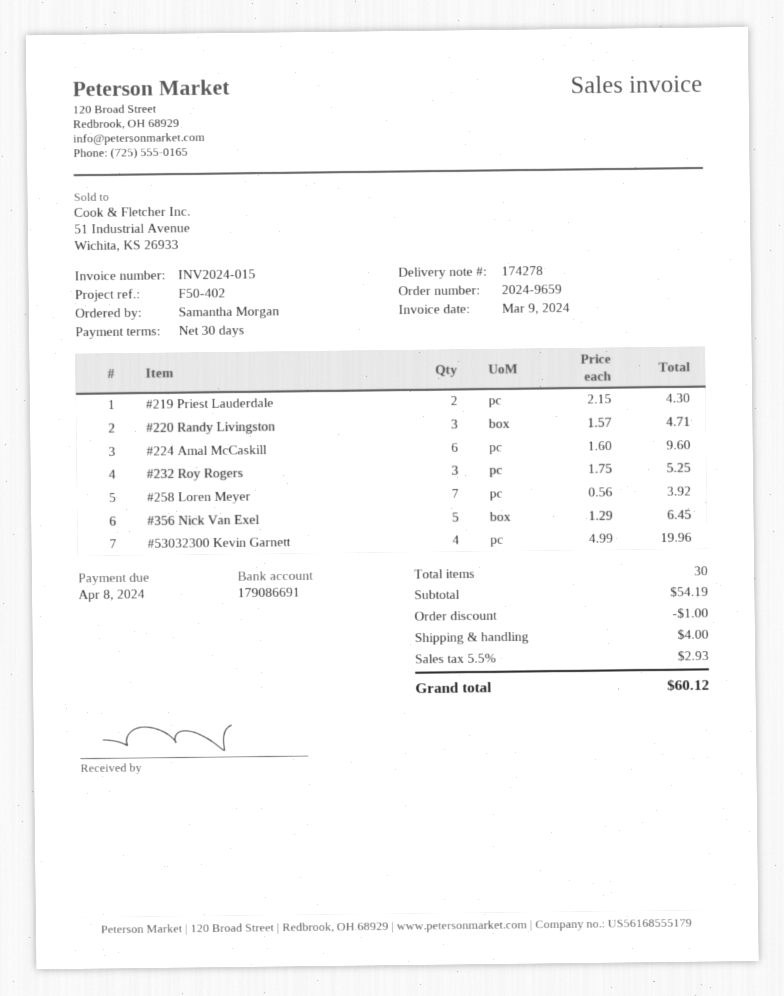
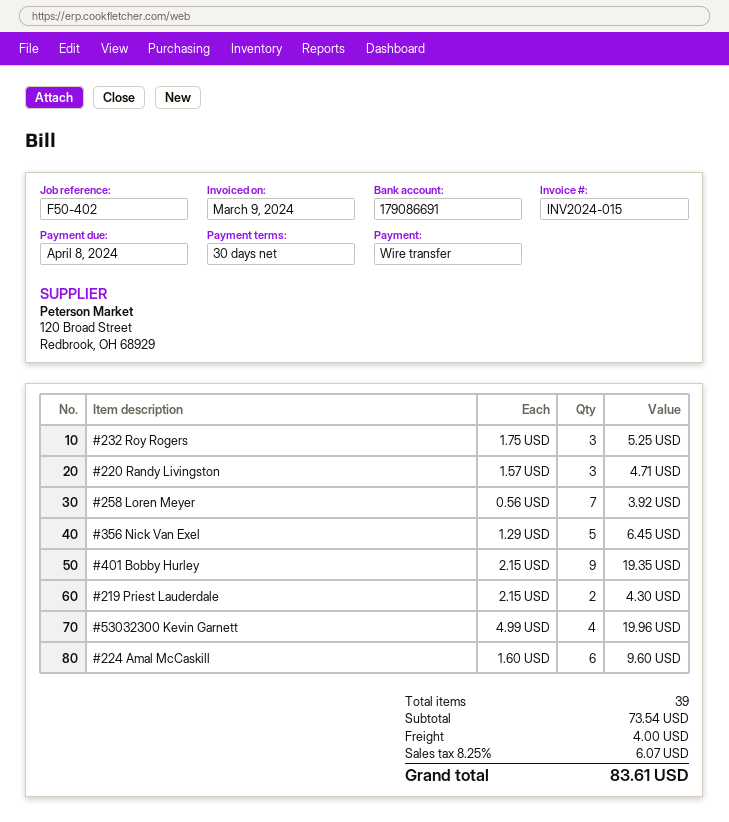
#401 Bobby Hurley: none -> 9 x 2.15 = 19.35
total quantity: 30 -> 39
subtotal: 54.19 -> 73.54
discount: 1.00 -> none
tax: 5.5% = 2.93 -> 8.25% = 6.07
total: 60.12 -> 83.61

